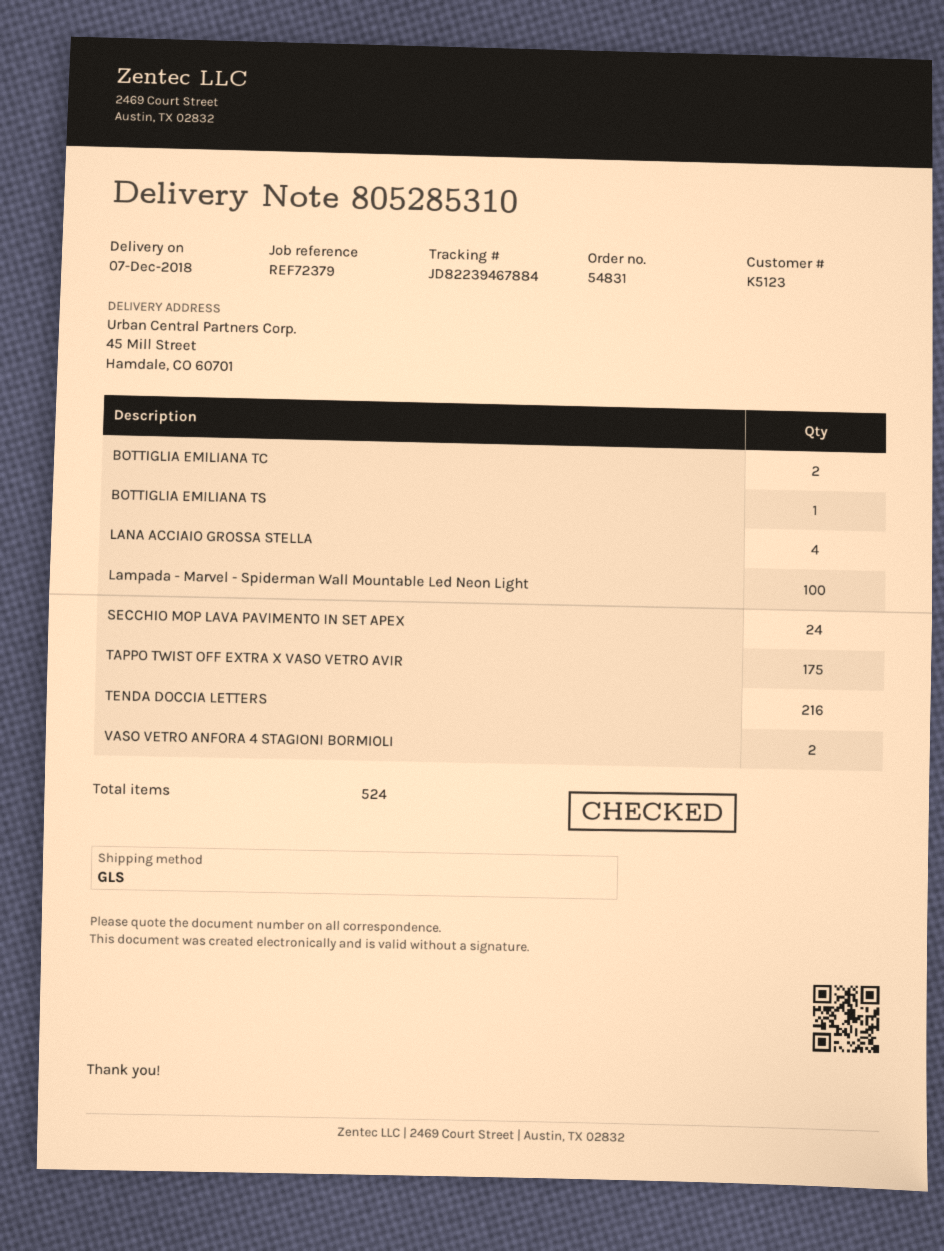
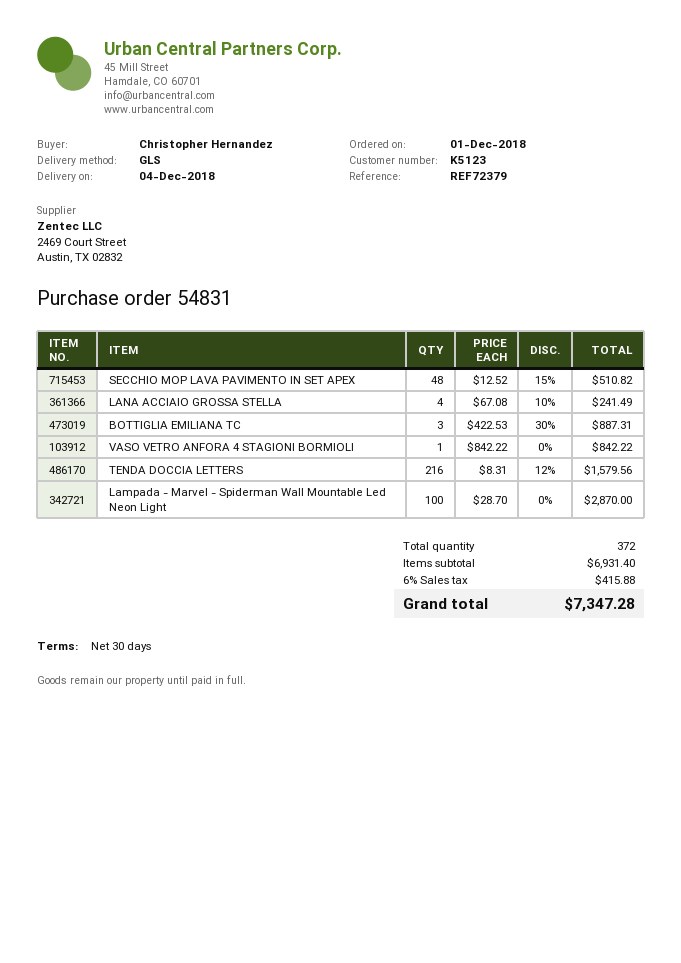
delivery date: 2018-12-07 -> 2018-12-04
BOTTIGLIA EMILIANA TC: 2 -> 3
BOTTIGLIA EMILIANA TS: 1 -> none
SECCHIO MOP LAVA PAVIMENTO IN SET APEX: 24 -> 48
TAPPO TWIST OFF EXTRA X VASO VETRO AVIR: 175 -> none
VASO VETRO ANFORA 4 STAGIONI BORMIOLI: 2 -> 1
total quantity: 524 -> 372

